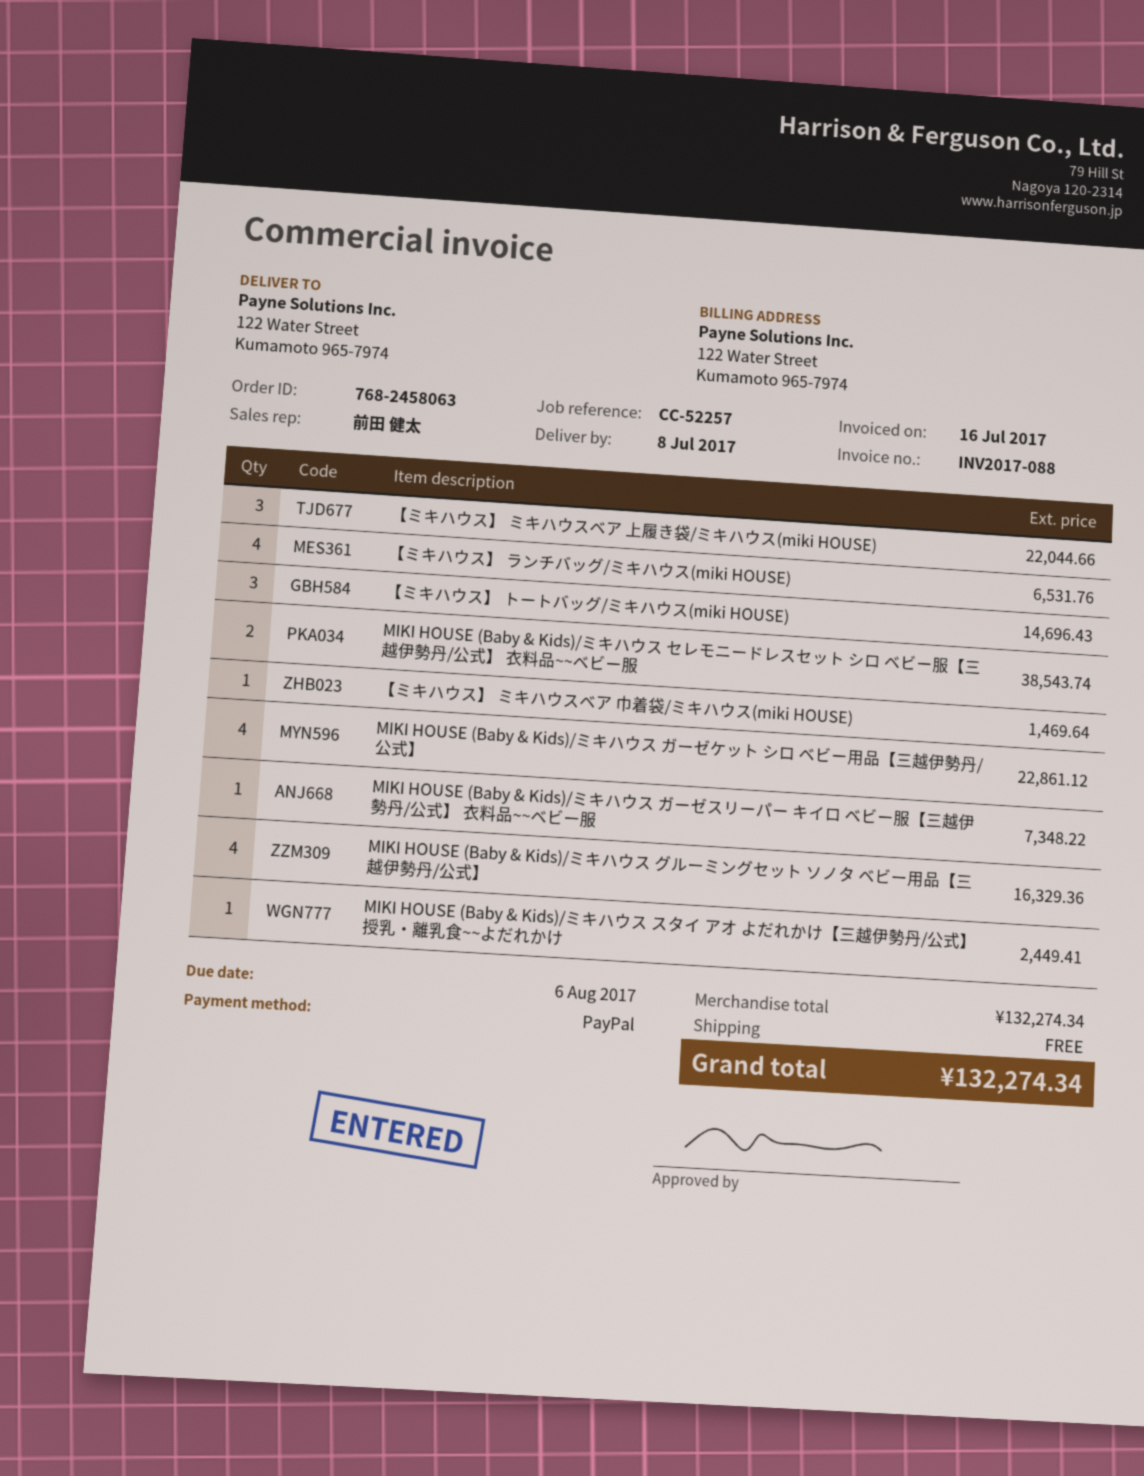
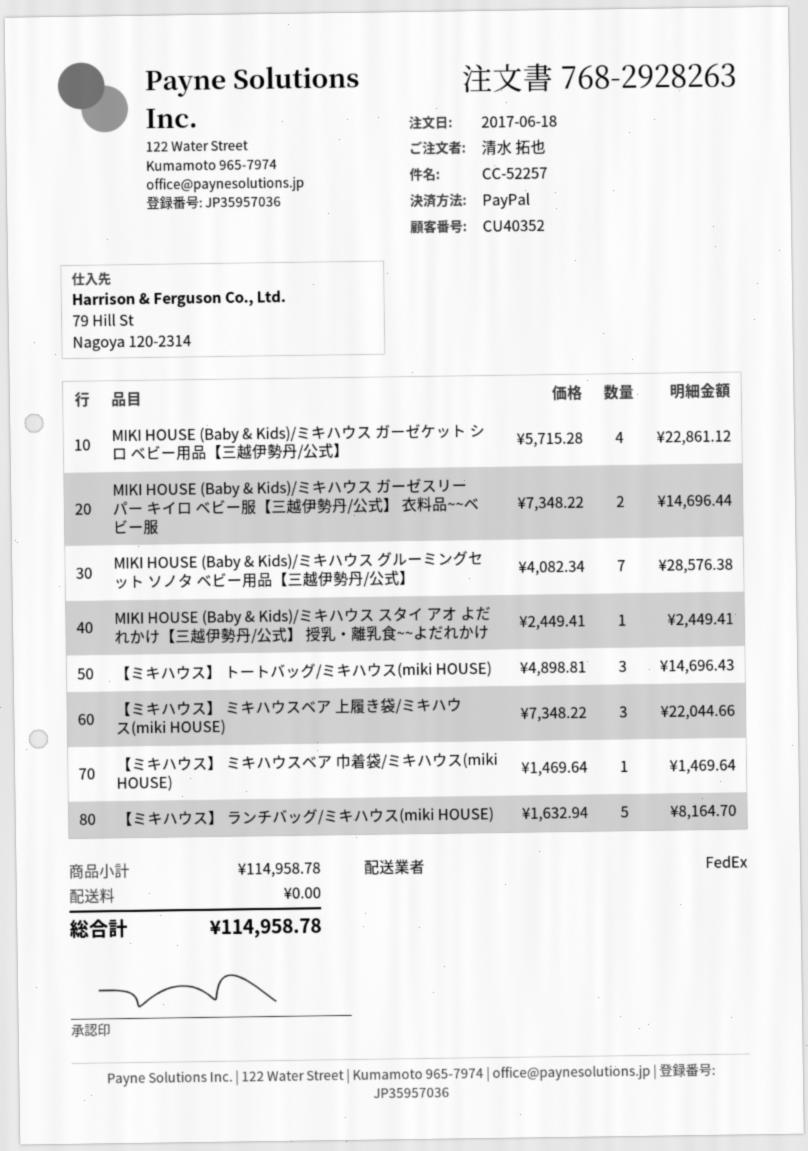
order number: 768-2458063 -> 768-2928263
【ミキハウス】 ランチバッグ/ミキハウス(miki HOUSE): 4 for 6531.76 -> 5 for 8164.70
MIKI HOUSE (Baby & Kids)/ミキハウス セレモニードレスセット シロ ベビー服【三越伊勢丹/公式】 衣料品~~ベビー服: 2 for 38543.74 -> none
MIKI HOUSE (Baby & Kids)/ミキハウス ガーゼスリーパー キイロ ベビー服【三越伊勢丹/公式】 衣料品~~ベビー服: 1 for 7348.22 -> 2 for 14696.44
MIKI HOUSE (Baby & Kids)/ミキハウス グルーミングセット ソノタ ベビー用品【三越伊勢丹/公式】: 4 for 16329.36 -> 7 for 28576.38
subtotal: 132274.34 -> 114958.78
total: 132274.34 -> 114958.78

